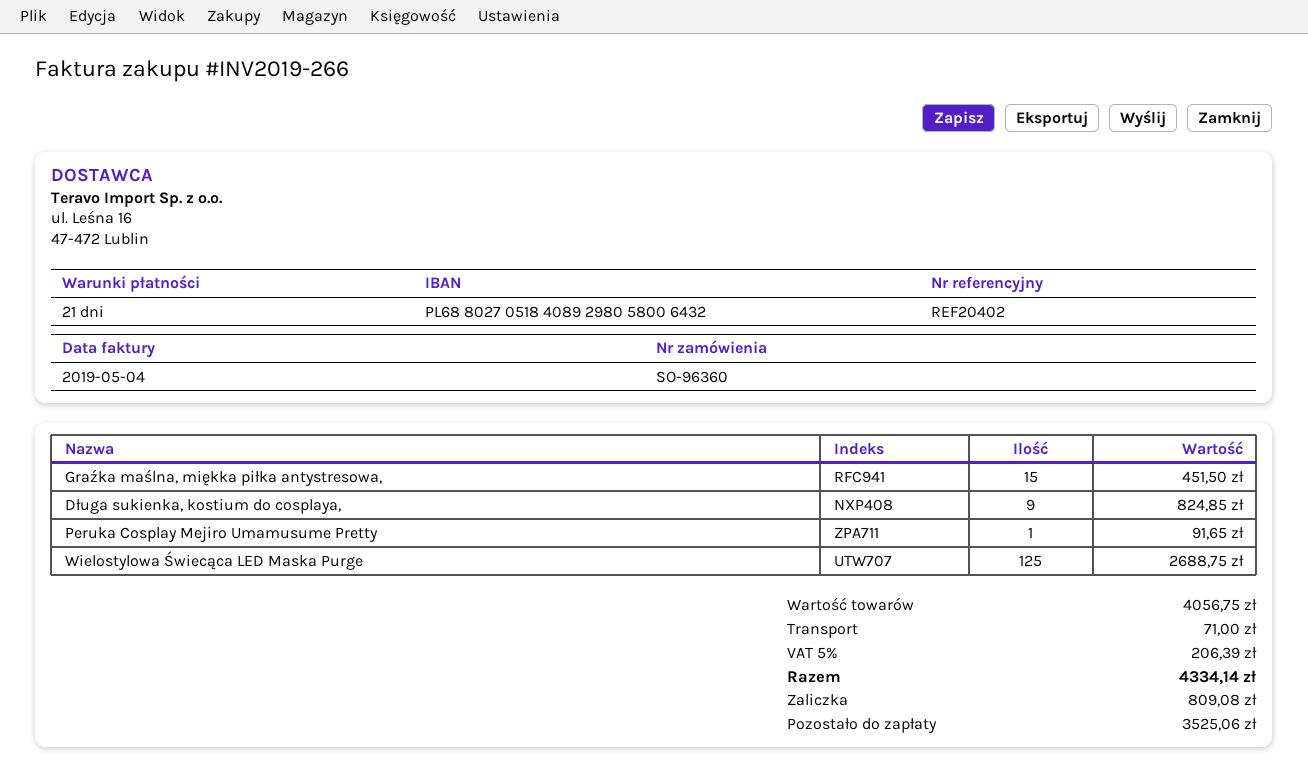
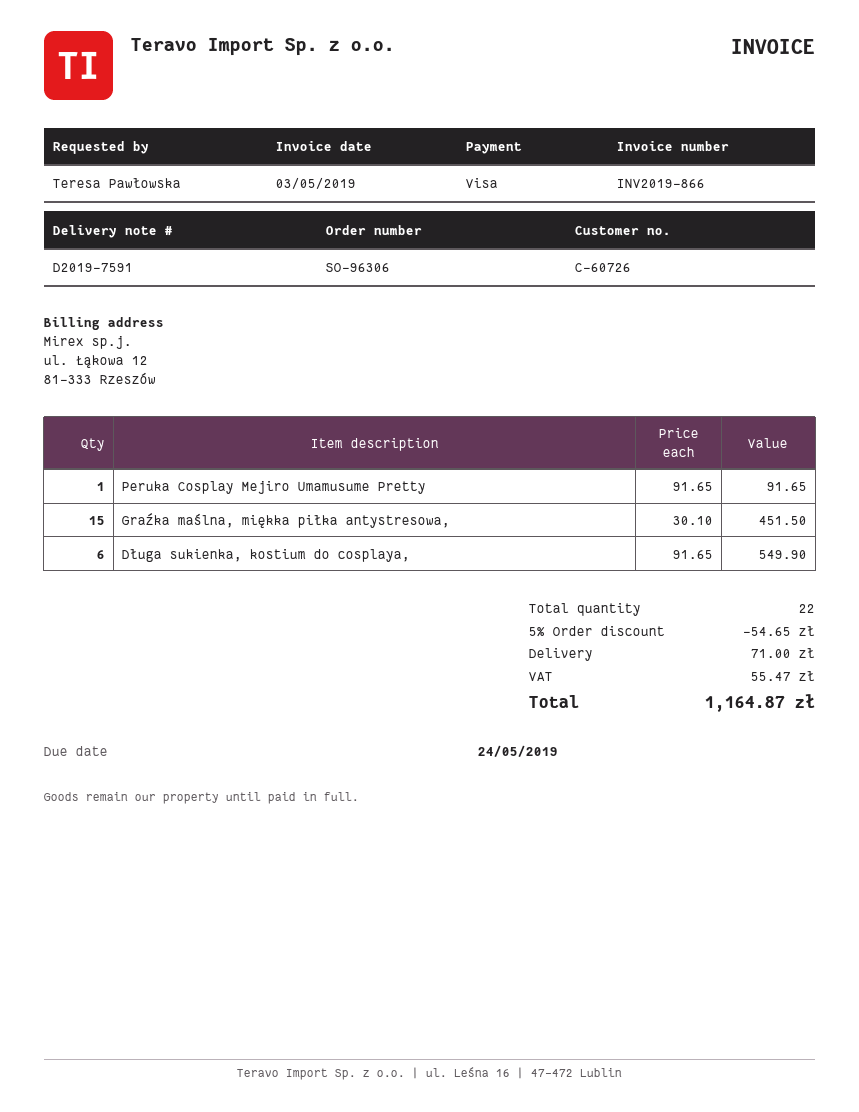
order number: SO-96360 -> SO-96306
invoice number: INV2019-266 -> INV2019-866
invoice date: 2019-05-04 -> 2019-05-03
Długa sukienka, kostium do cosplaya,: 9 for 824.85 -> 6 for 549.90
Wielostylowa Świecąca LED Maska Purge: 125 for 2688.75 -> none
discount: none -> 5% = 54.65
tax: 206.39 -> 55.47
total: 4334.14 -> 1164.87

